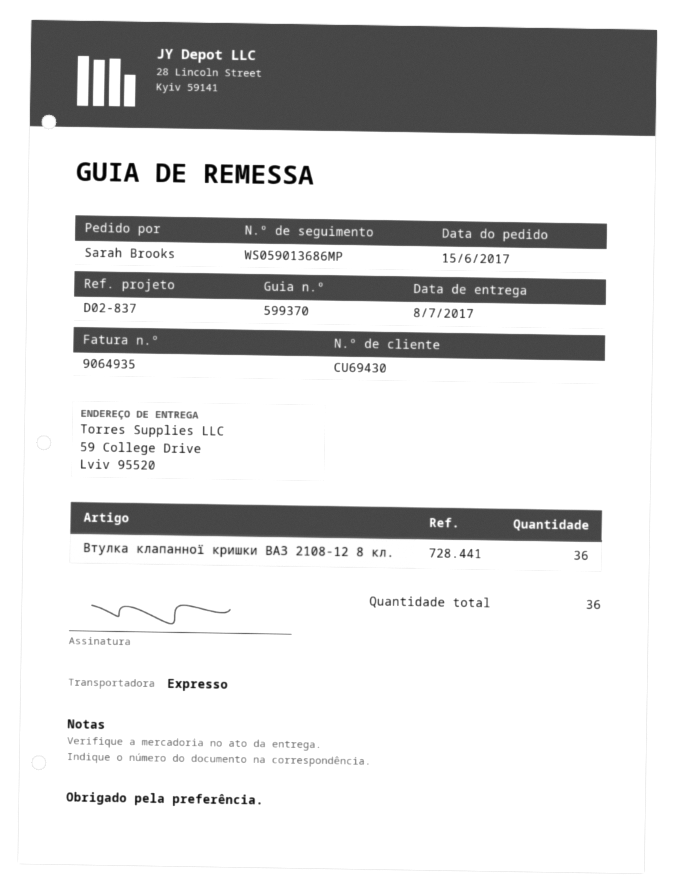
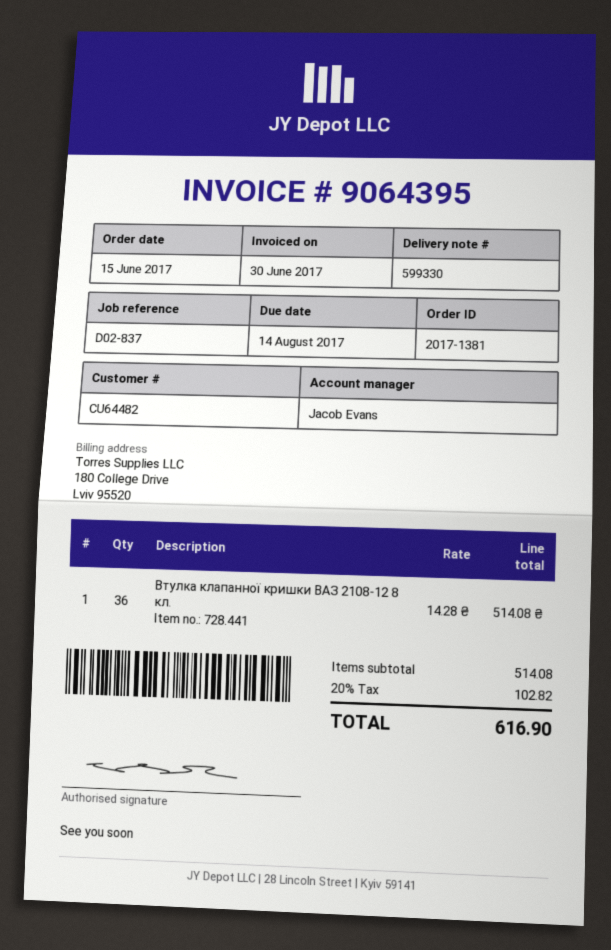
delivery note number: 599370 -> 599330
invoice number: 9064935 -> 9064395
customer number: CU69430 -> CU64482

